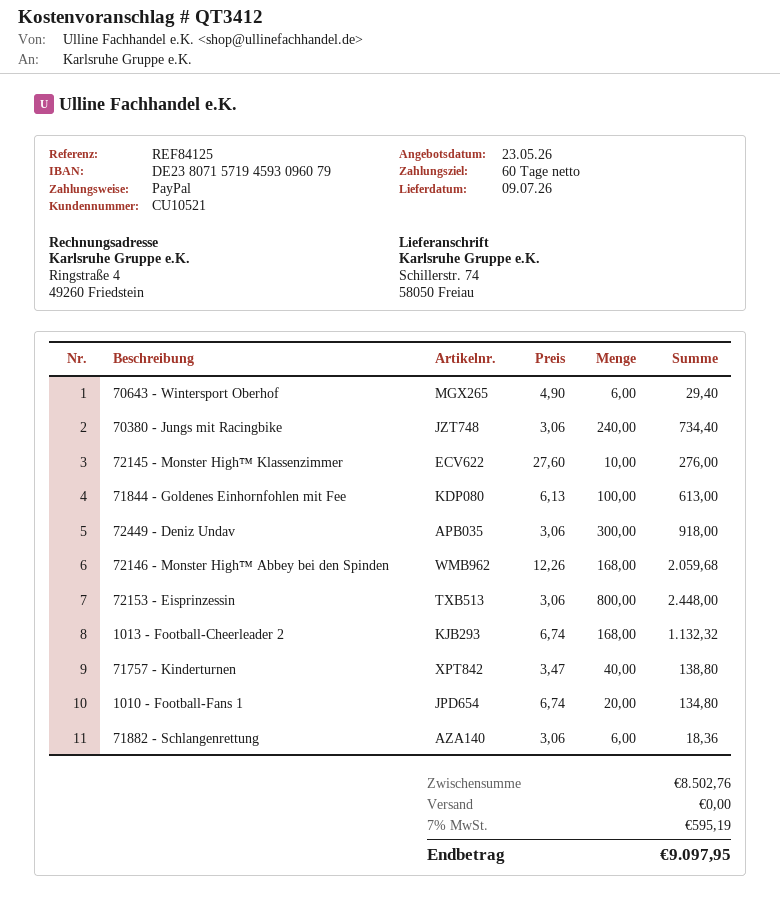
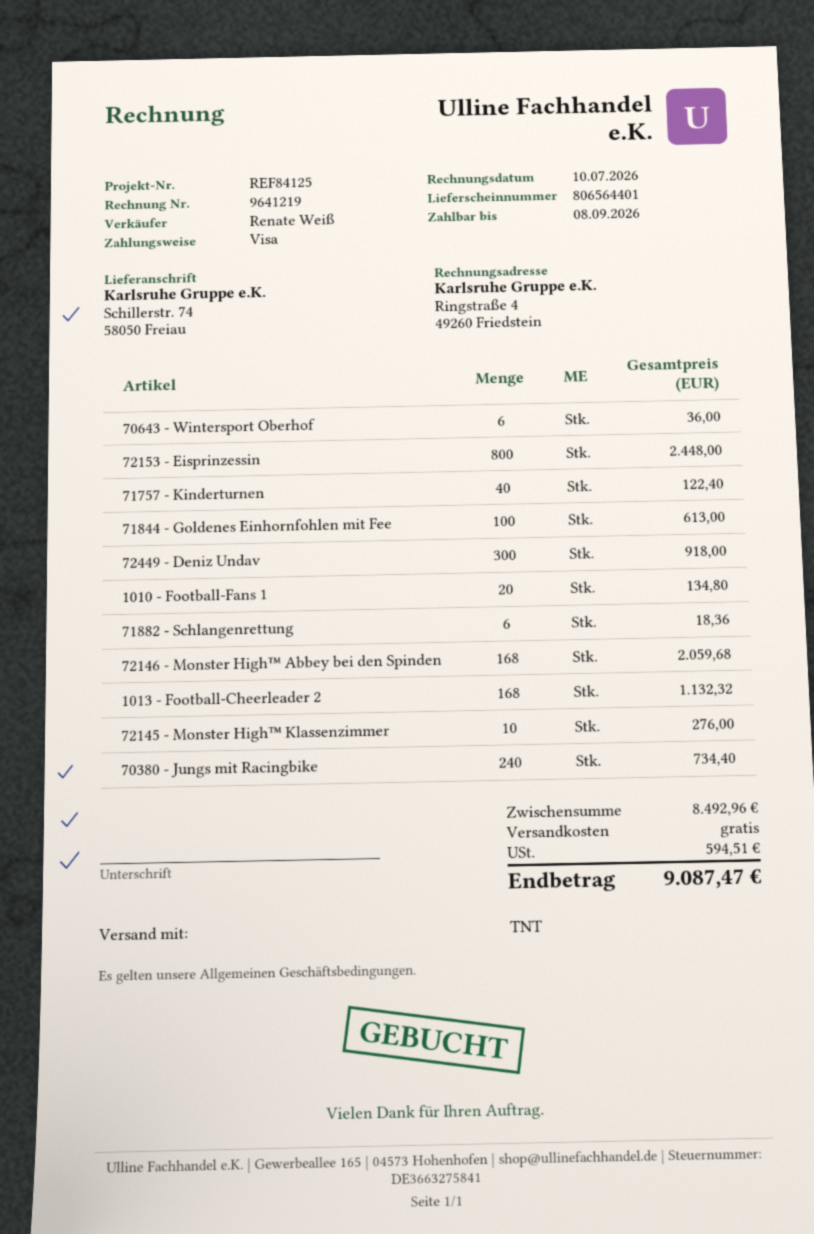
payment method: PayPal -> Visa
70643 - Wintersport Oberhof: 6 for 29.40 -> 6 for 36.00
71757 - Kinderturnen: 40 for 138.80 -> 40 for 122.40
subtotal: 8502.76 -> 8492.96
tax: 595.19 -> 594.51
total: 9097.95 -> 9087.47

